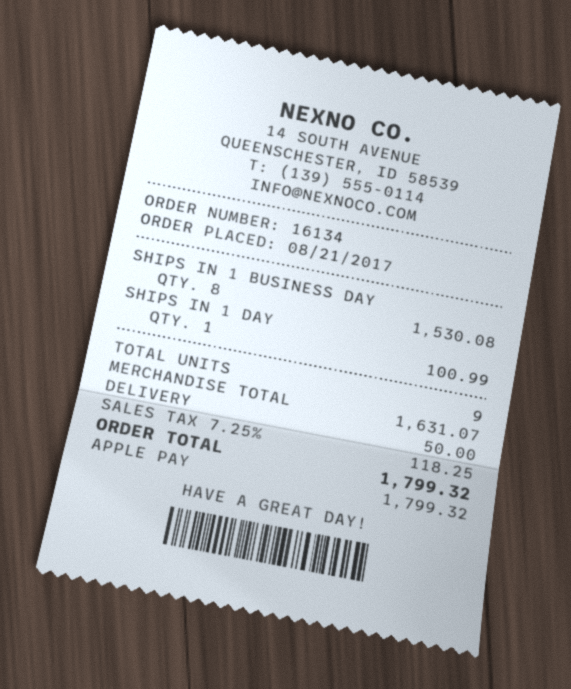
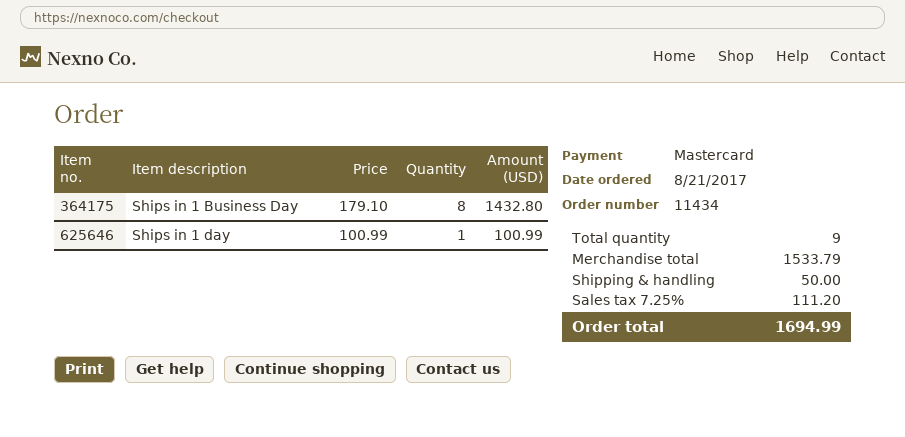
order number: 16134 -> 11434
payment method: Apple Pay -> Mastercard
SHIPS IN 1 BUSINESS DAY: 8 for 1530.08 -> 8 for 1432.80
subtotal: 1631.07 -> 1533.79
tax: 7.25% = 118.25 -> 7.25% = 111.20
total: 1799.32 -> 1694.99

